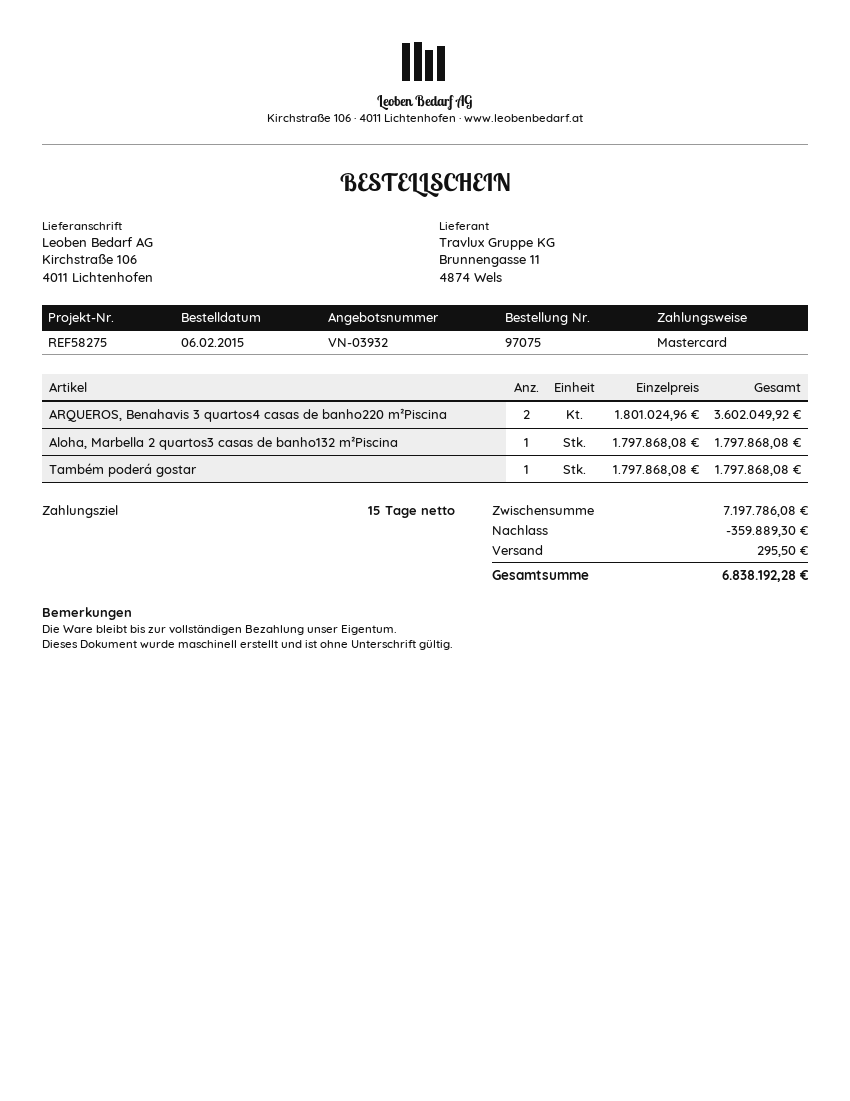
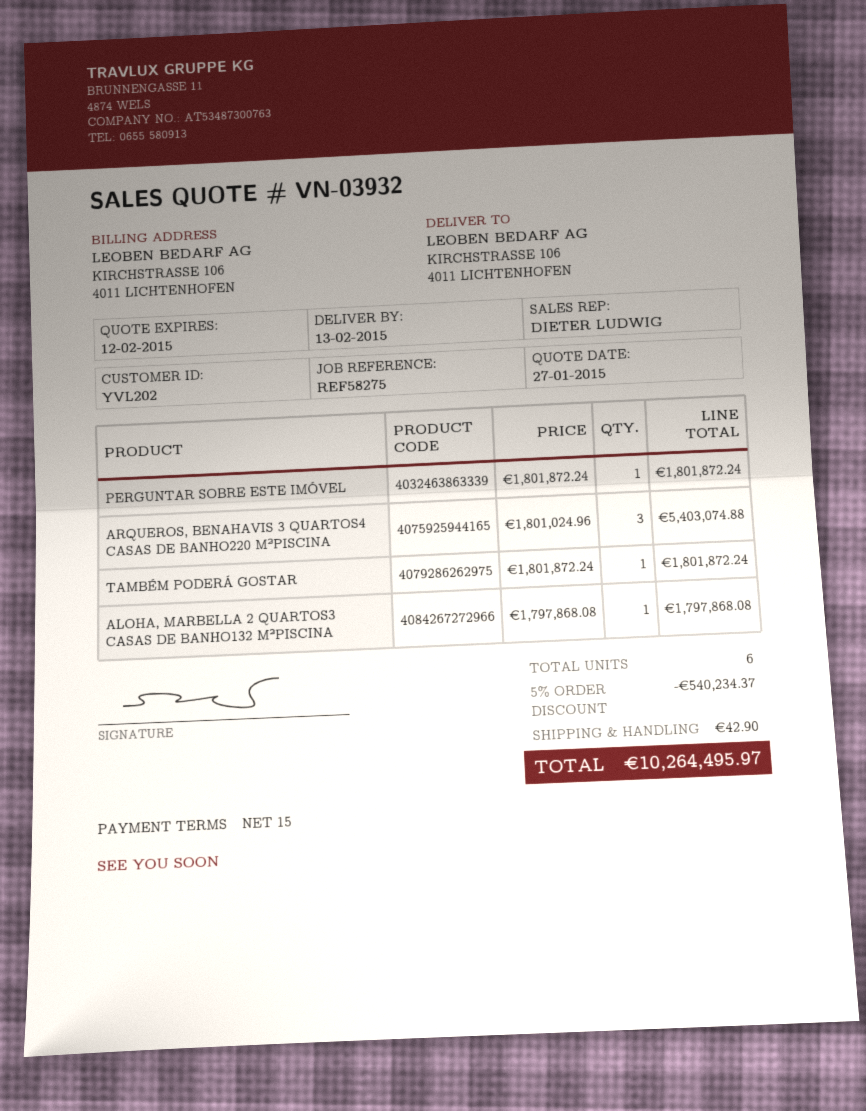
ARQUEROS, Benahavis 3 quartos4 casas de banho220 m²Piscina: 2 x 1801024.96 = 3602049.92 -> 3 x 1801024.96 = 5403074.88
Também poderá gostar: 1 x 1797868.08 = 1797868.08 -> 1 x 1801872.24 = 1801872.24
PERGUNTAR SOBRE ESTE IMÓVEL: none -> 1 x 1801872.24 = 1801872.24
discount: 359889.30 -> 540234.37
shipping: 295.50 -> 42.90
total: 6838192.28 -> 10264495.97

